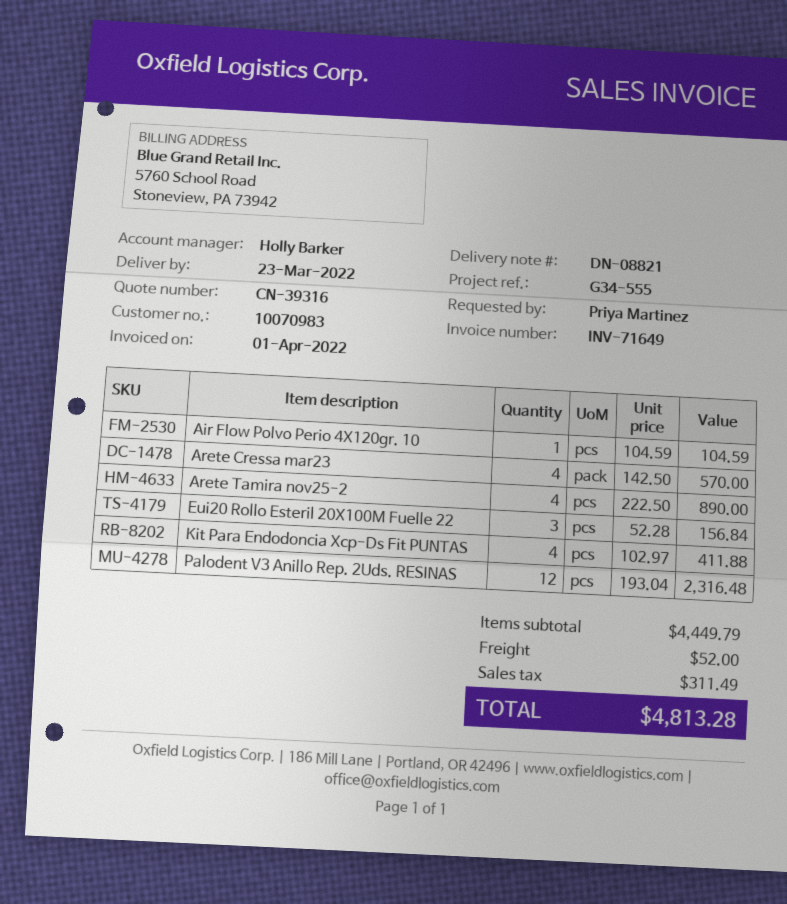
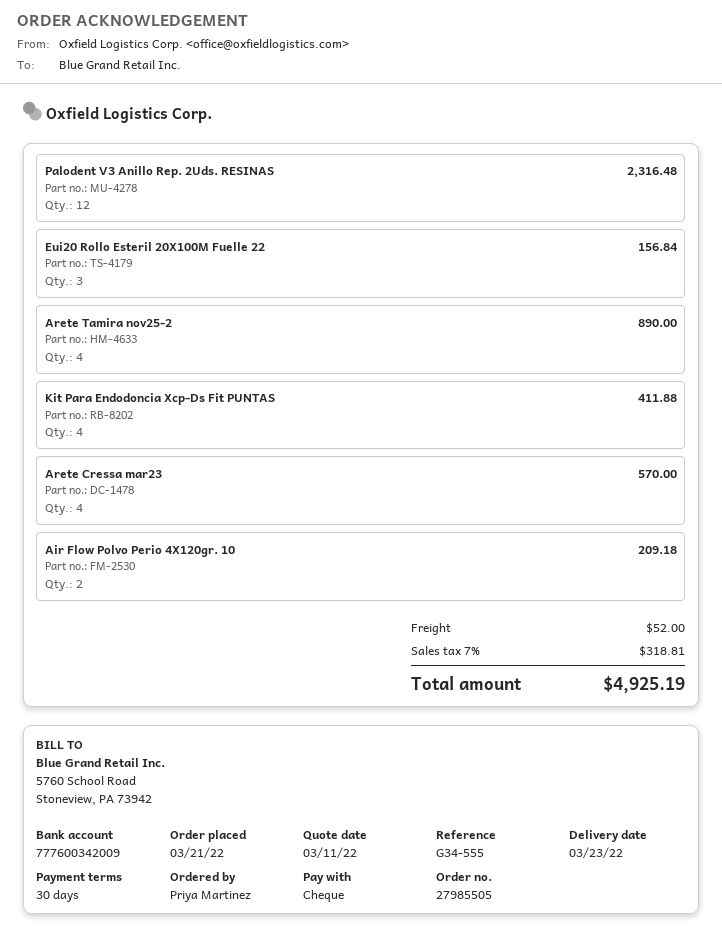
Air Flow Polvo Perio 4X120gr. 10: 1 for 104.59 -> 2 for 209.18
tax: 311.49 -> 318.81
total: 4813.28 -> 4925.19

